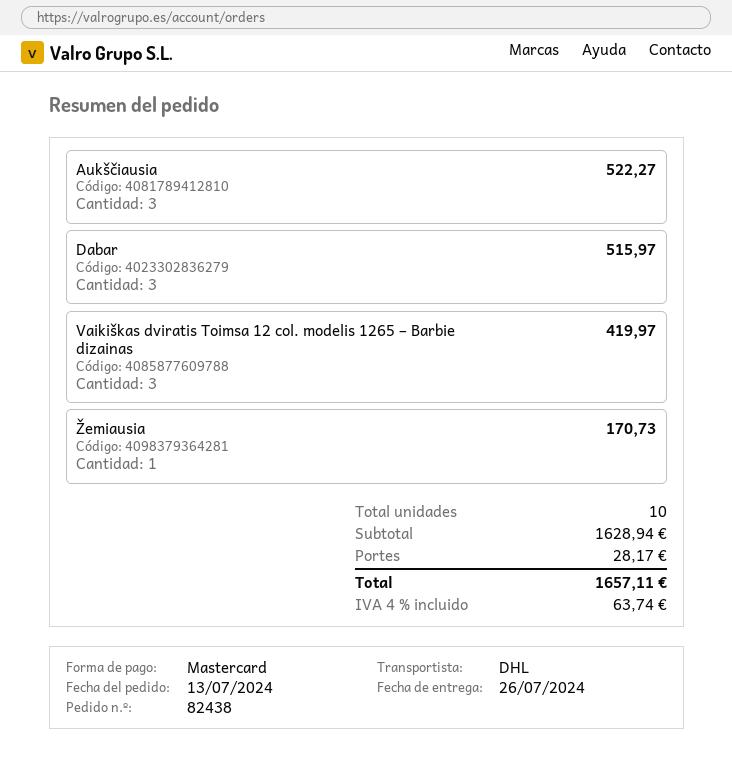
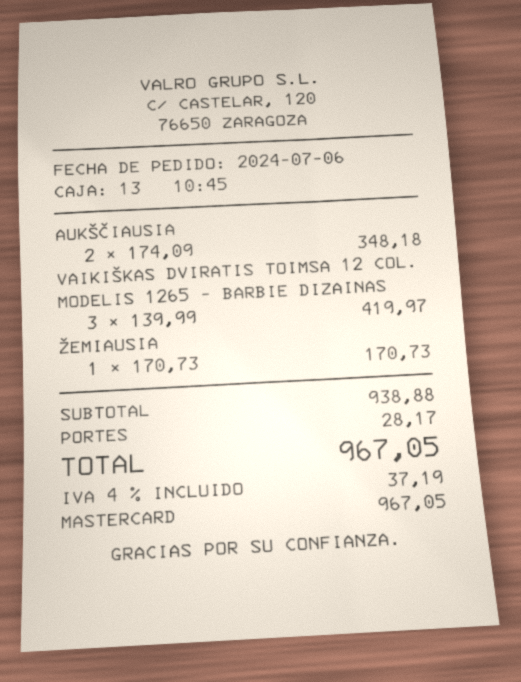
order date: 2024-07-13 -> 2024-07-06
Aukščiausia: 3 for 522.27 -> 2 for 348.18
Dabar: 3 for 515.97 -> none
subtotal: 1628.94 -> 938.88
tax: 4% = 63.74 -> 4% = 37.19
total: 1657.11 -> 967.05

